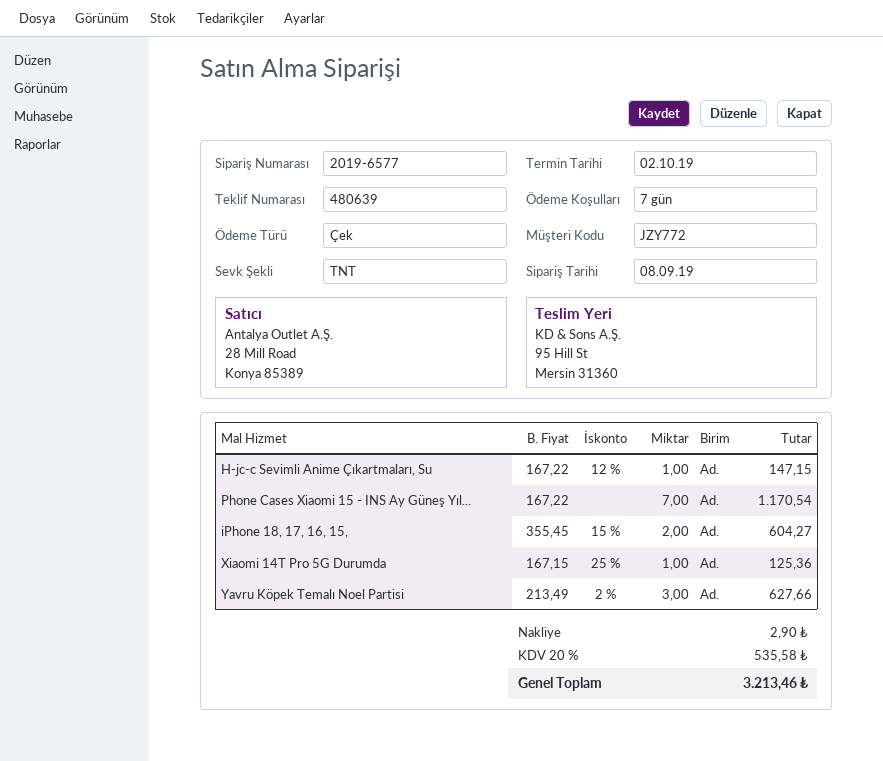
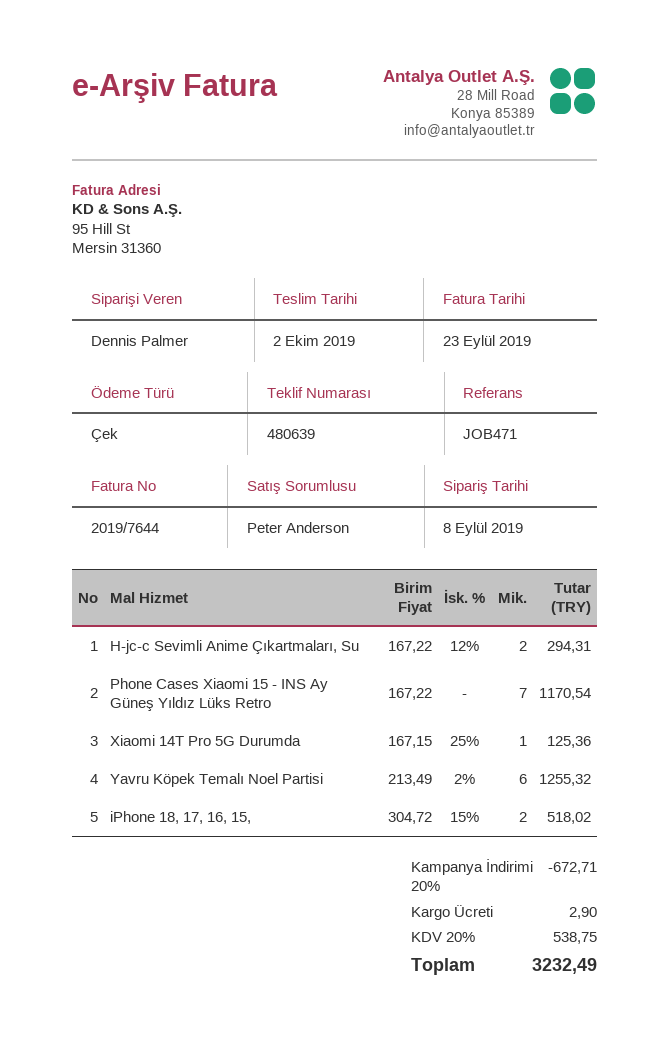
H-jc-c Sevimli Anime Çıkartmaları, Su: 1 x 167.22 - 12% = 147.15 -> 2 x 167.22 - 12% = 294.31
iPhone 18, 17, 16, 15,: 2 x 355.45 - 15% = 604.27 -> 2 x 304.72 - 15% = 518.02
Yavru Köpek Temalı Noel Partisi: 3 x 213.49 - 2% = 627.66 -> 6 x 213.49 - 2% = 1255.32
discount: none -> 20% = 672.71
tax: 20% = 535.58 -> 20% = 538.75
total: 3213.46 -> 3232.49

